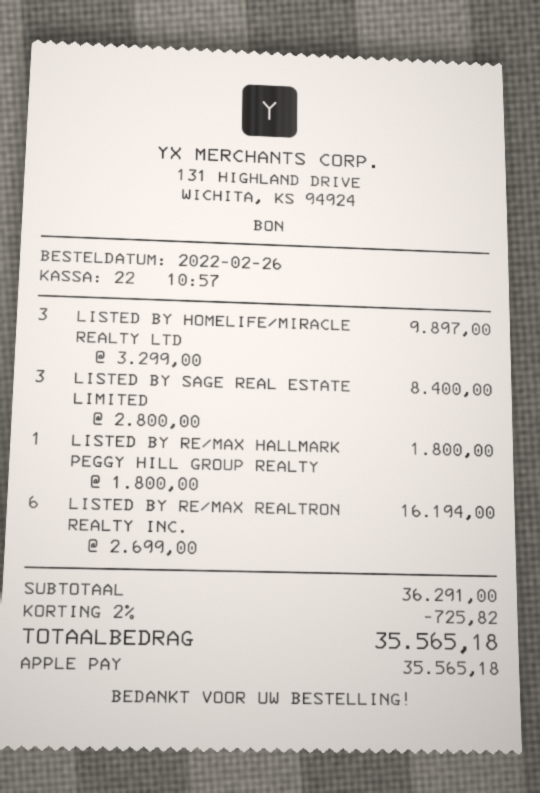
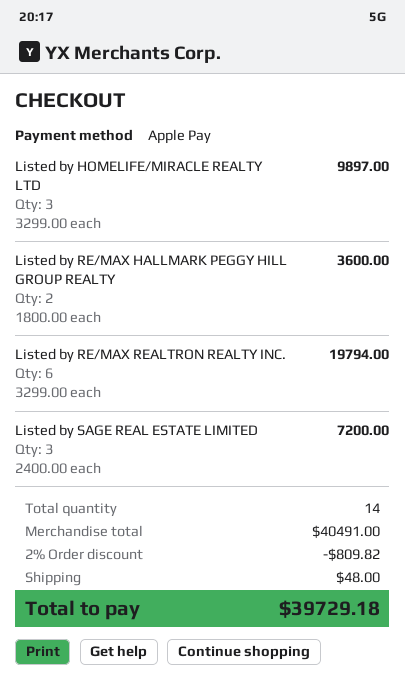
LISTED BY SAGE REAL ESTATE LIMITED: 3 x 2800.00 = 8400.00 -> 3 x 2400.00 = 7200.00
LISTED BY RE/MAX HALLMARK PEGGY HILL GROUP REALTY: 1 x 1800.00 = 1800.00 -> 2 x 1800.00 = 3600.00
LISTED BY RE/MAX REALTRON REALTY INC.: 6 x 2699.00 = 16194.00 -> 6 x 3299.00 = 19794.00
subtotal: 36291.00 -> 40491.00
discount: 2% = 725.82 -> 2% = 809.82
shipping: none -> 48.00
total: 35565.18 -> 39729.18

